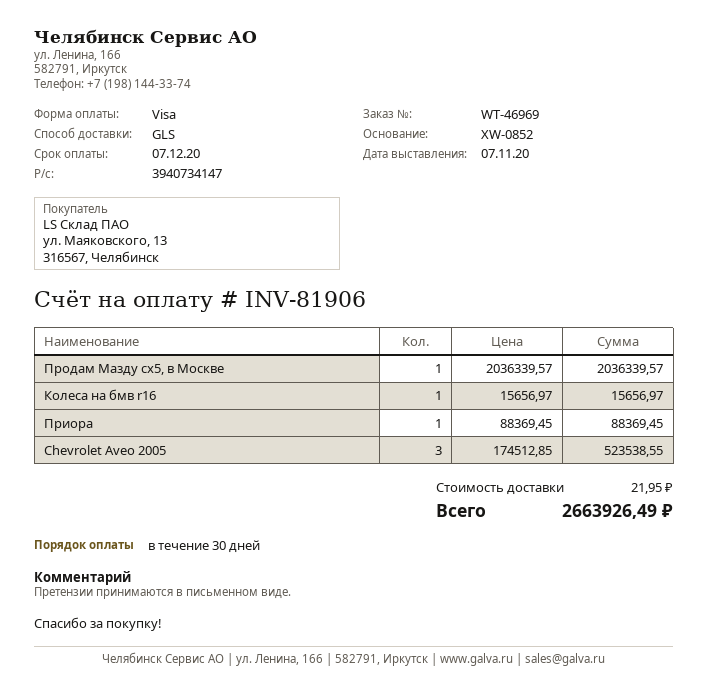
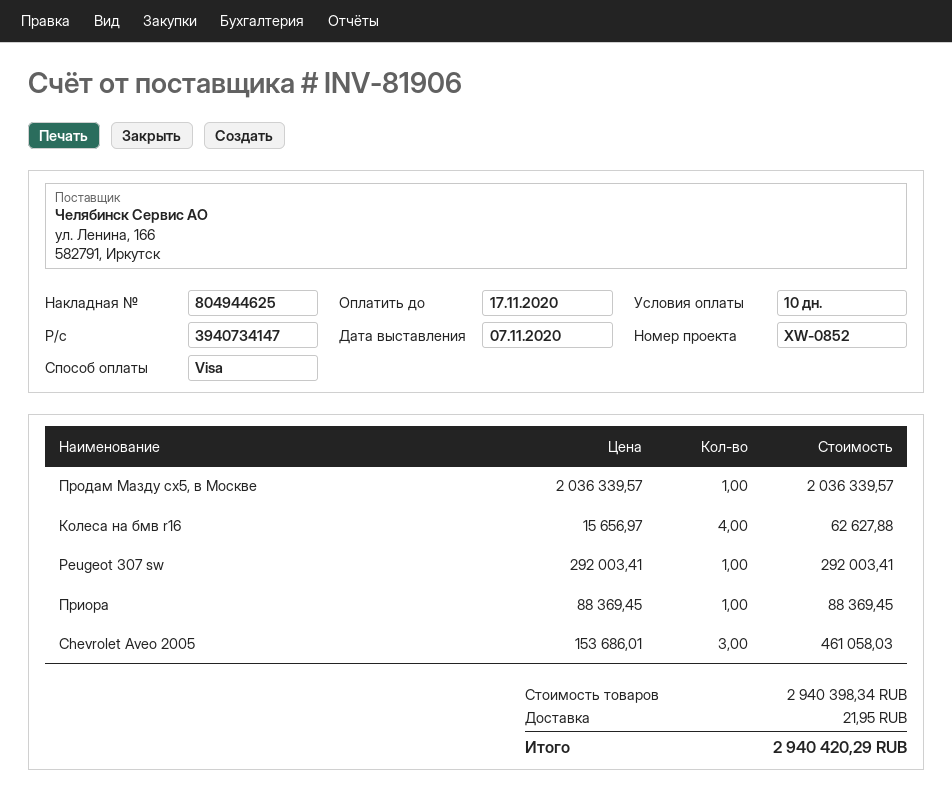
payment terms: 30 days -> 10 days
due date: 2020-12-07 -> 2020-11-17
Колеса на бмв r16: 1 x 15656.97 = 15656.97 -> 4 x 15656.97 = 62627.88
Chevrolet Aveo 2005: 3 x 174512.85 = 523538.55 -> 3 x 153686.01 = 461058.03
Peugeot 307 sw: none -> 1 x 292003.41 = 292003.41
total: 2663926.49 -> 2940420.29

